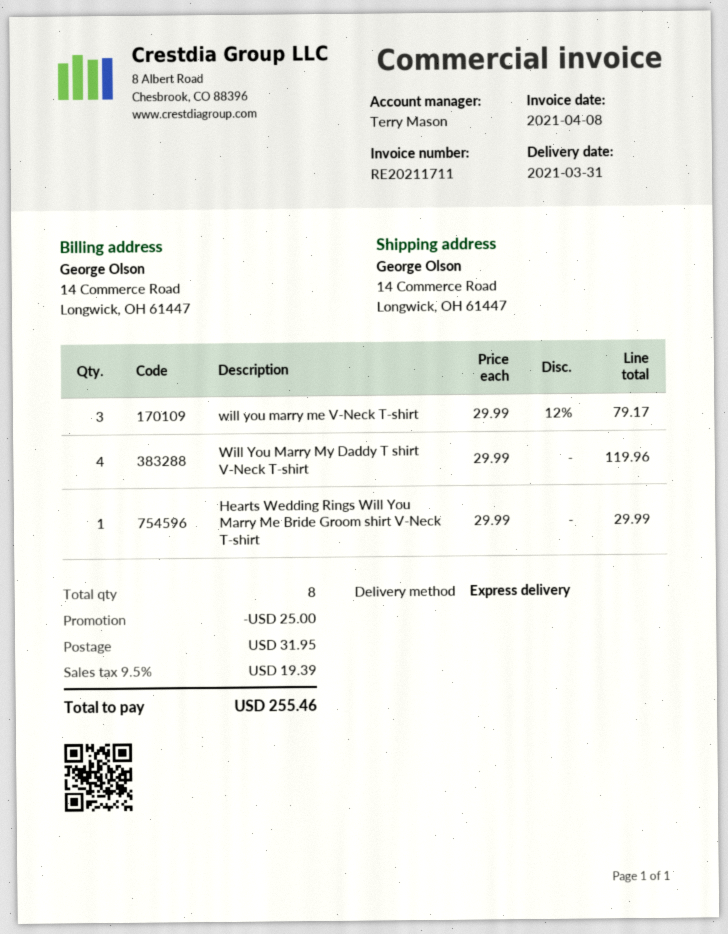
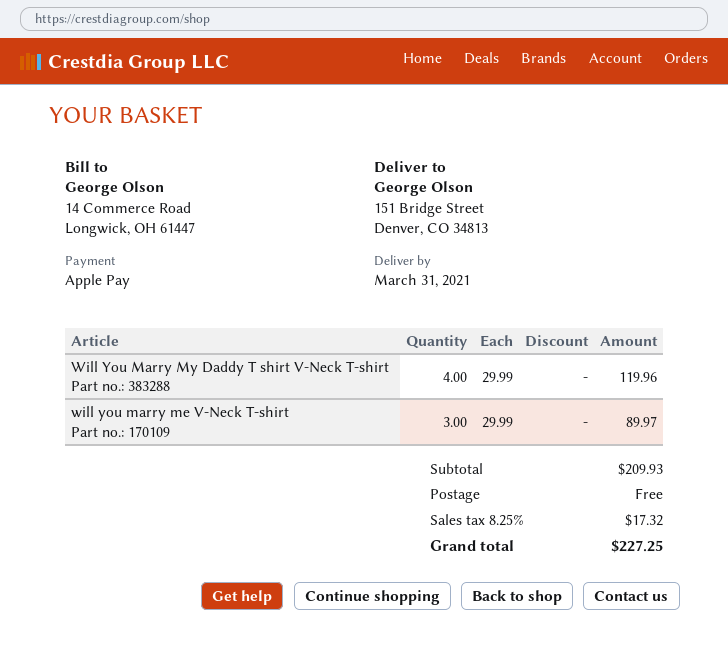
ship to: 14 Commerce Road, Longwick, OH 61447 -> 151 Bridge Street, Denver, CO 34813
will you marry me V-Neck T-shirt: 3 x 29.99 - 12% = 79.17 -> 3 x 29.99 = 89.97
Hearts Wedding Rings Will You Marry Me Bride Groom shirt V-Neck T-shirt: 1 x 29.99 = 29.99 -> none
discount: 25.00 -> none
shipping: 31.95 -> 0.00
tax: 9.5% = 19.39 -> 8.25% = 17.32
total: 255.46 -> 227.25

